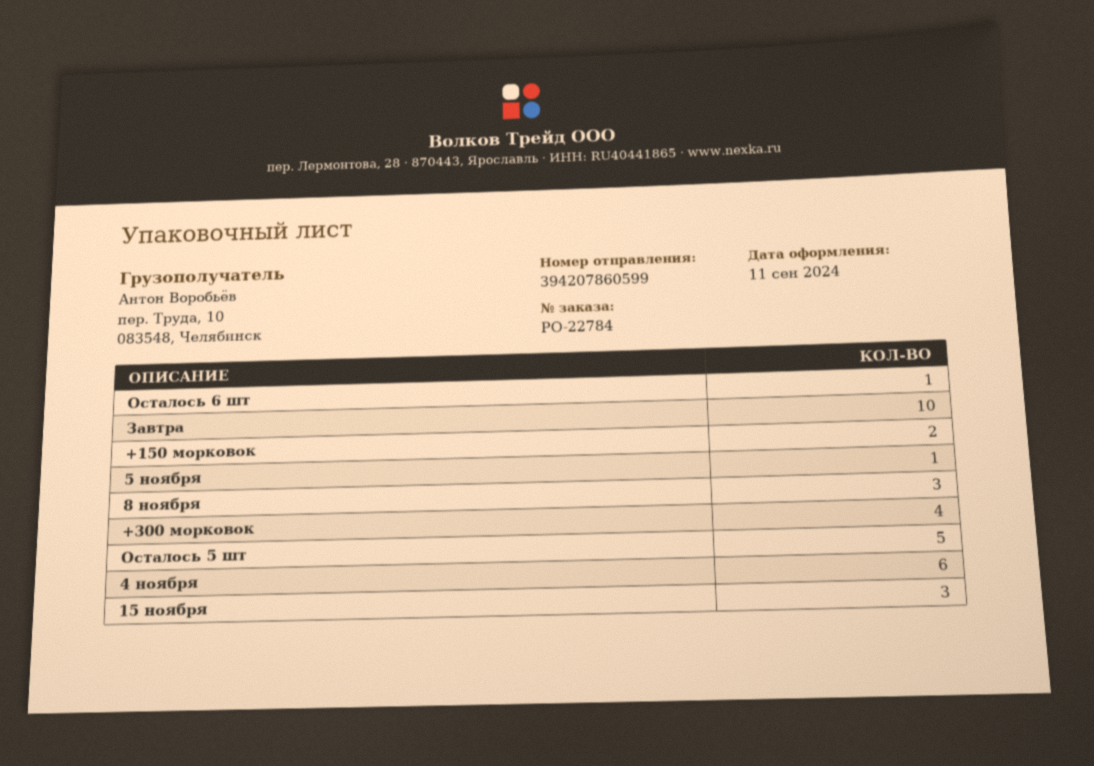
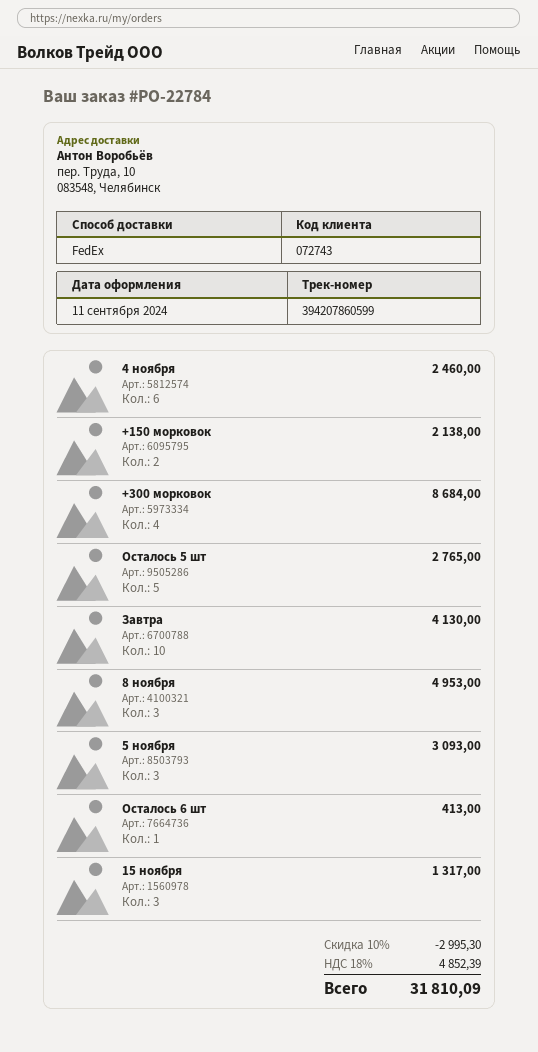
5 ноября: 1 -> 3

